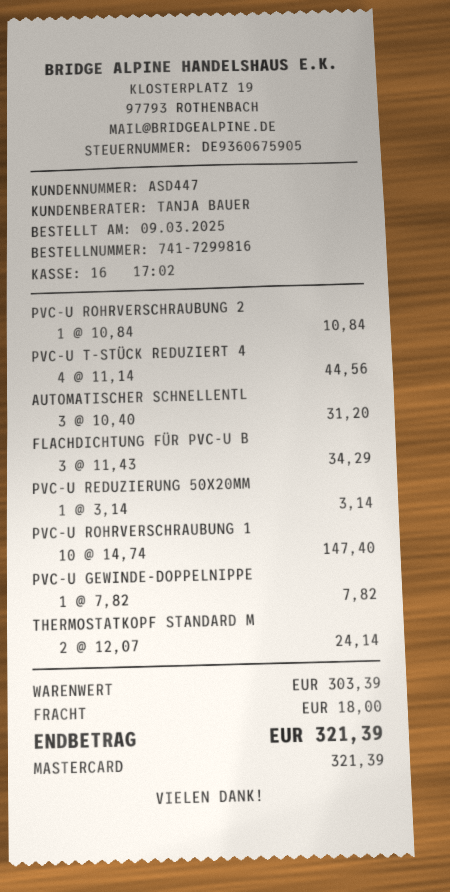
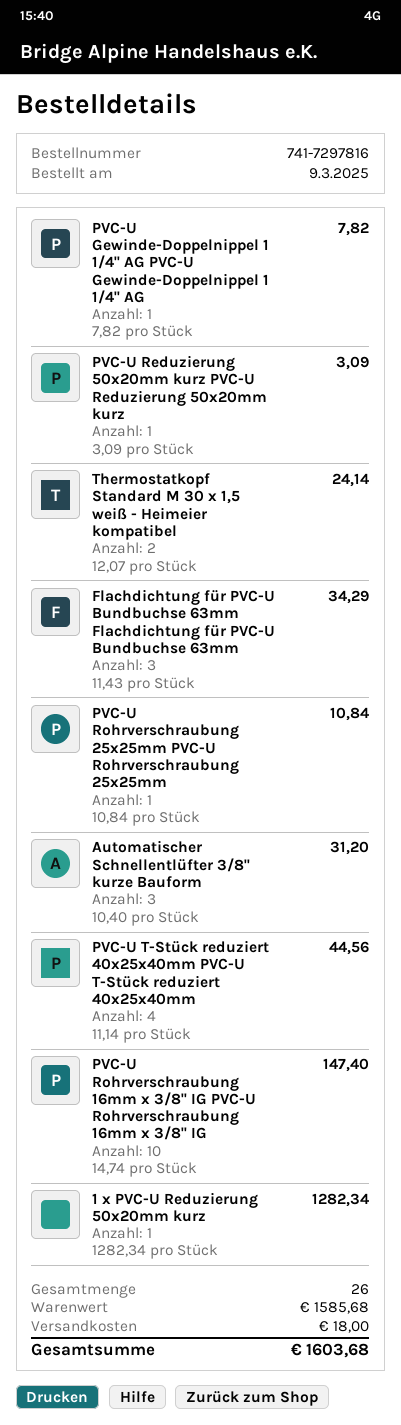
order number: 741-7299816 -> 741-7297816
PVC-U REDUZIERUNG 50X20MM: 1 x 3.14 = 3.14 -> 1 x 3.09 = 3.09
1 x PVC-U Reduzierung 50x20mm kurz: none -> 1 x 1282.34 = 1282.34
subtotal: 303.39 -> 1585.68
total: 321.39 -> 1603.68

